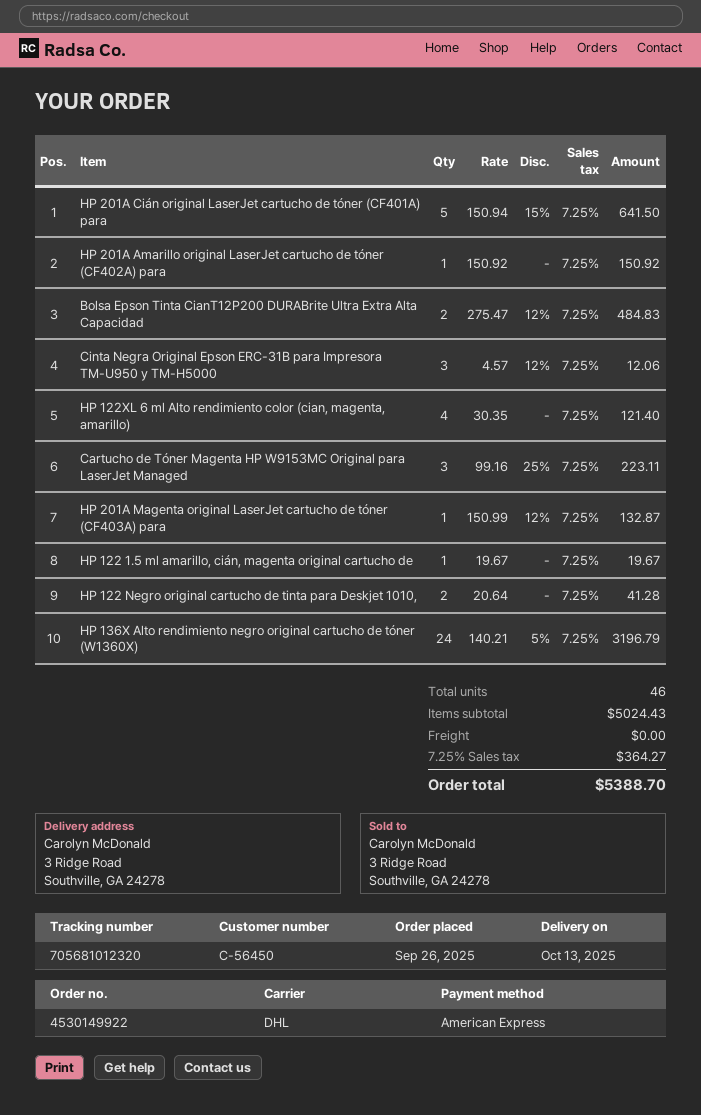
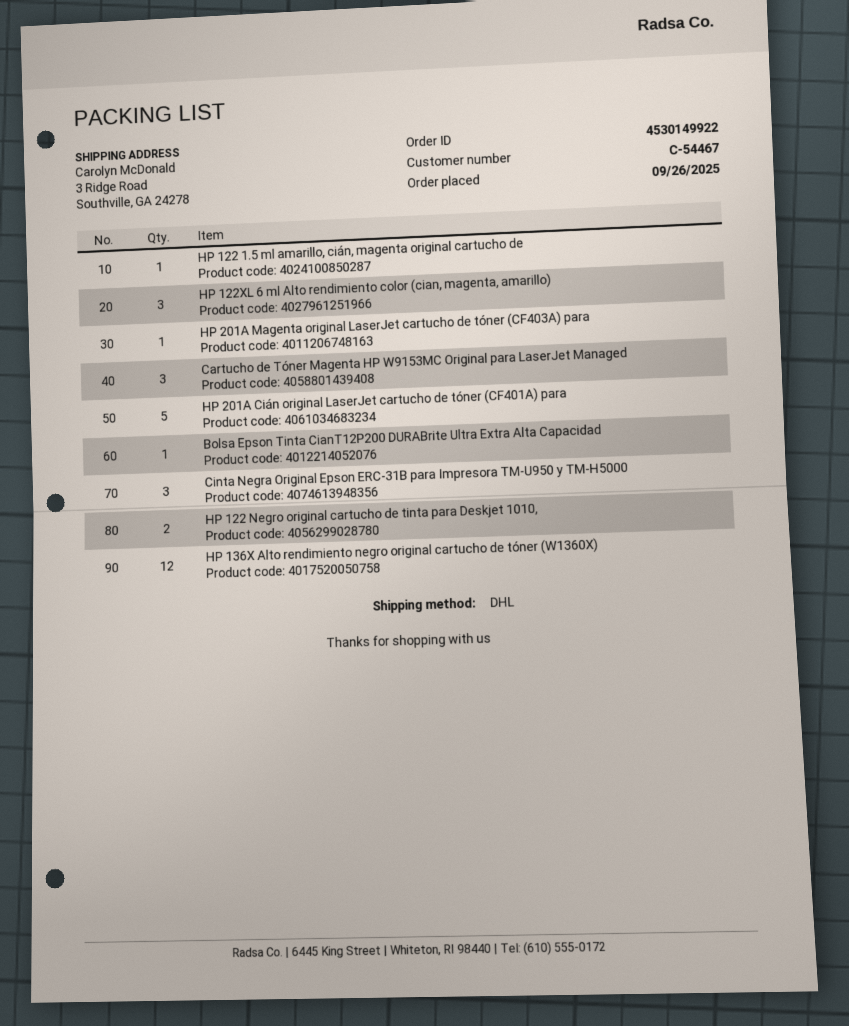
customer number: C-56450 -> C-54467
HP 201A Amarillo original LaserJet cartucho de tóner (CF402A) para: 1 -> none
Bolsa Epson Tinta CianT12P200 DURABrite Ultra Extra Alta Capacidad: 2 -> 1
HP 122XL 6 ml Alto rendimiento color (cian, magenta, amarillo): 4 -> 3
HP 136X Alto rendimiento negro original cartucho de tóner (W1360X): 24 -> 12

